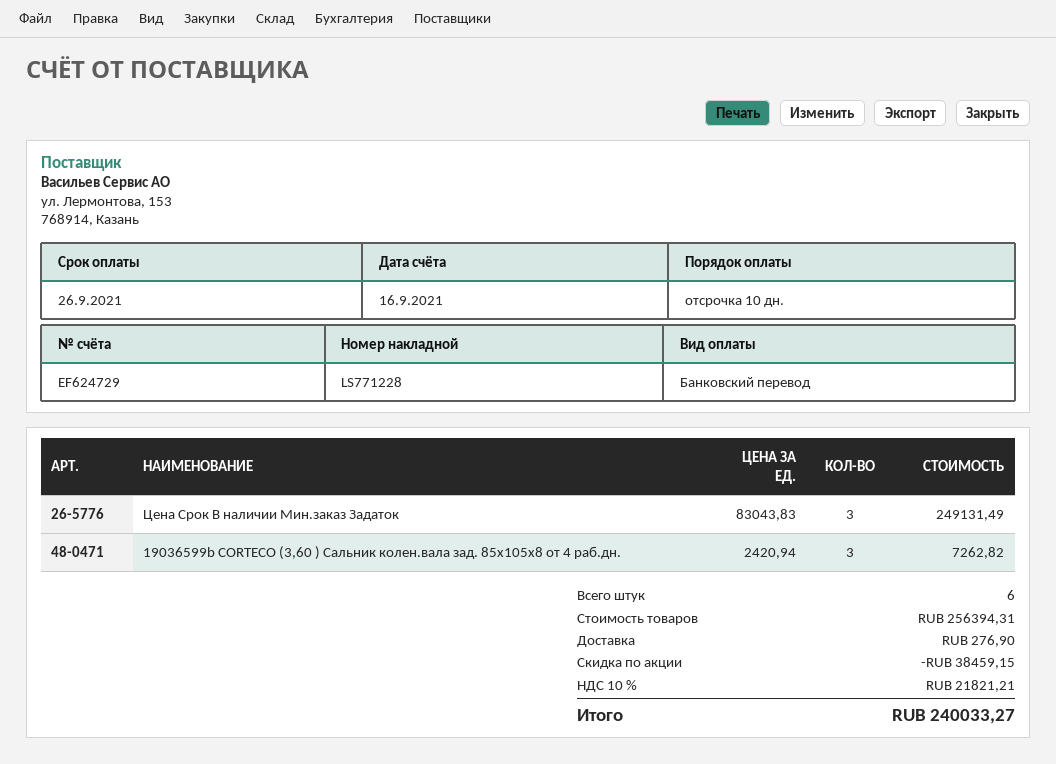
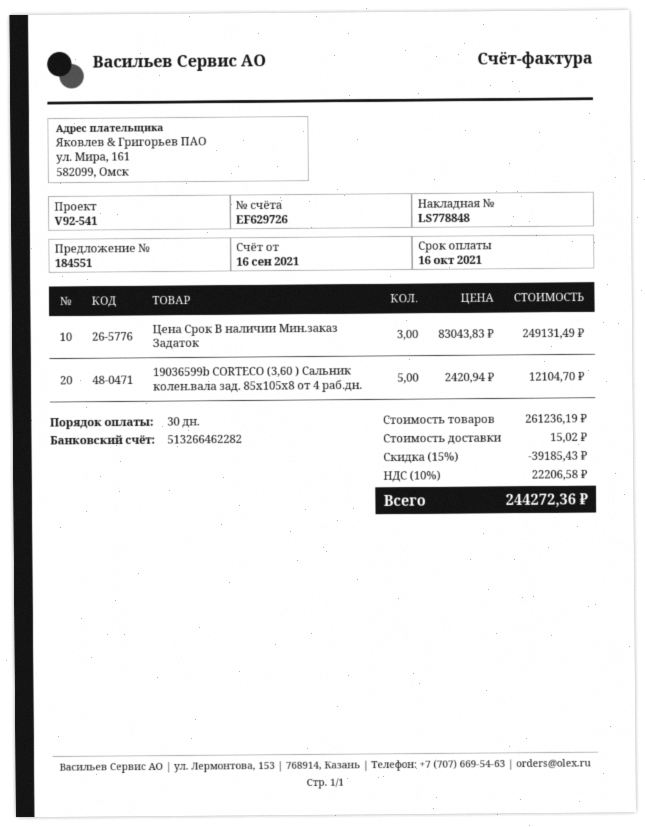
delivery note number: LS771228 -> LS778848
invoice number: EF624729 -> EF629726
payment terms: 10 days -> 30 days
due date: 2021-09-26 -> 2021-10-16
19036599b CORTECO (3,60 ) Сальник колен.вала зад. 85x105x8 от 4 раб.дн.: 3 x 2420.94 = 7262.82 -> 5 x 2420.94 = 12104.70
subtotal: 256394.31 -> 261236.19
discount: 38459.15 -> 39185.43
shipping: 276.90 -> 15.02
tax: 10% = 21821.21 -> 10% = 22206.58
total: 240033.27 -> 244272.36

